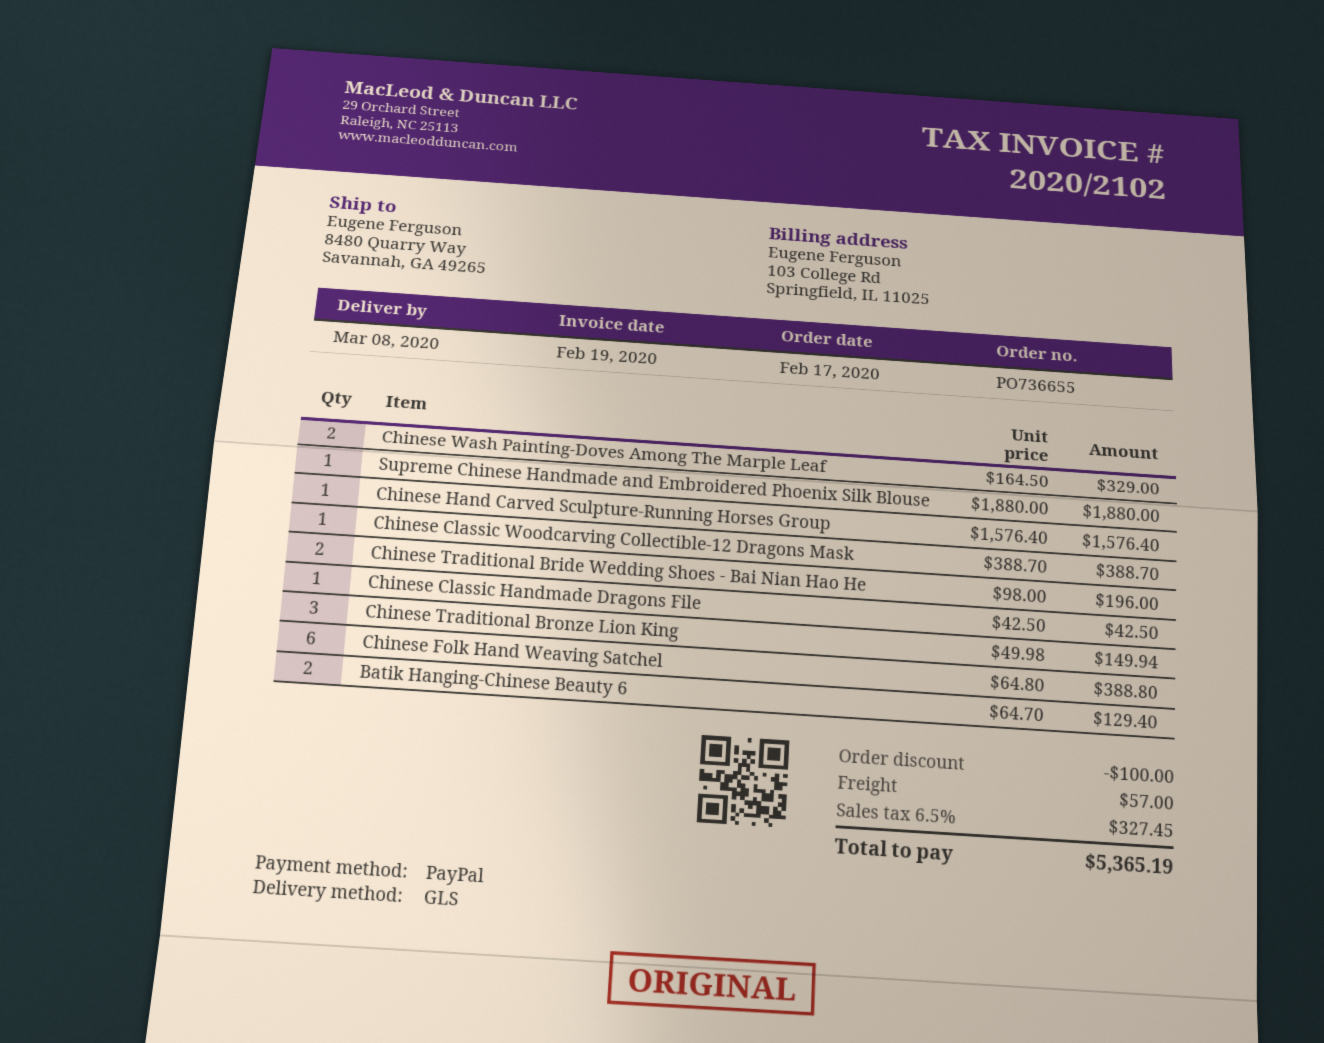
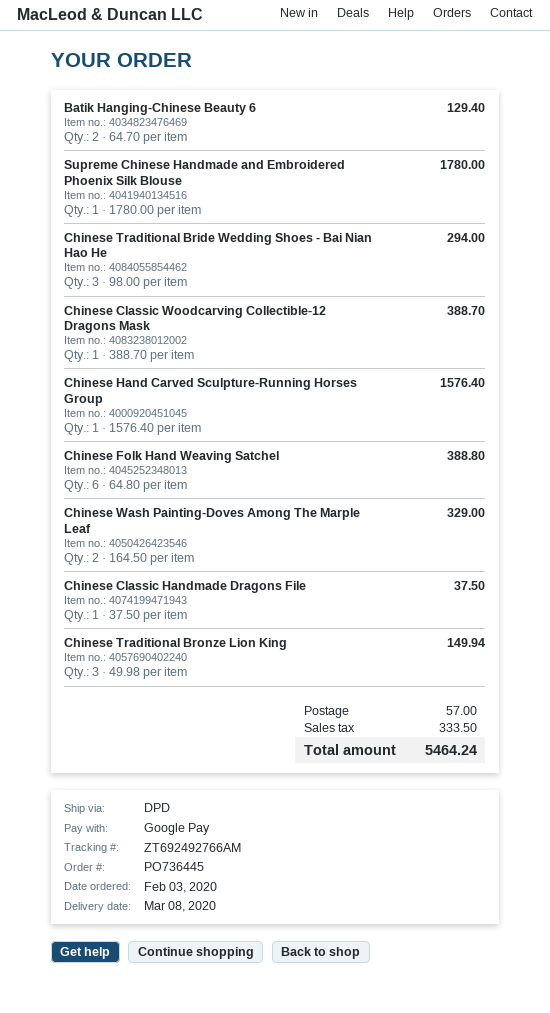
order number: PO736655 -> PO736445
order date: 2020-02-17 -> 2020-02-03
payment method: PayPal -> Google Pay
shipping method: GLS -> DPD
Supreme Chinese Handmade and Embroidered Phoenix Silk Blouse: 1 x 1880.00 = 1880.00 -> 1 x 1780.00 = 1780.00
Chinese Traditional Bride Wedding Shoes - Bai Nian Hao He: 2 x 98.00 = 196.00 -> 3 x 98.00 = 294.00
Chinese Classic Handmade Dragons File: 1 x 42.50 = 42.50 -> 1 x 37.50 = 37.50
discount: 100.00 -> none
tax: 327.45 -> 333.50
total: 5365.19 -> 5464.24

